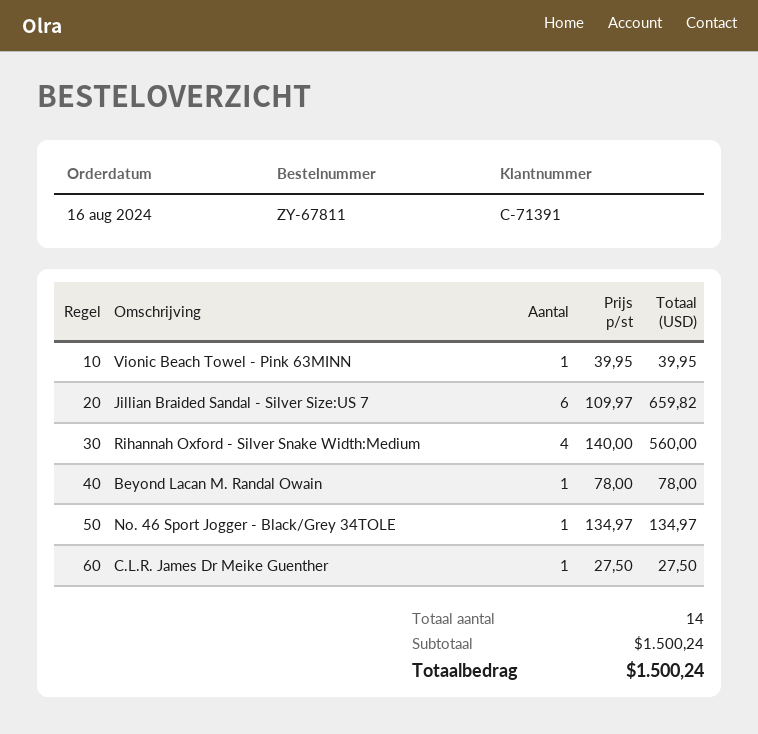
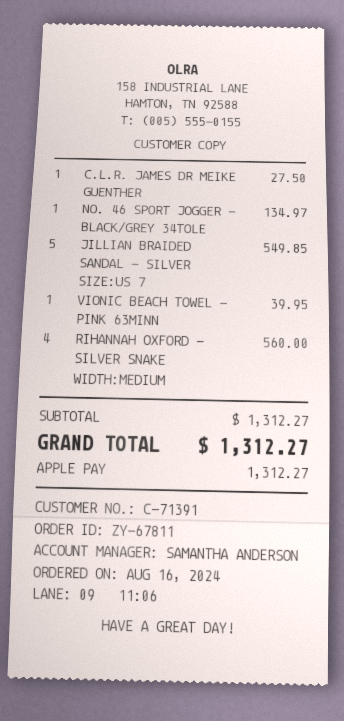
Jillian Braided Sandal - Silver Size:US 7: 6 for 659.82 -> 5 for 549.85
Beyond Lacan M. Randal Owain: 1 for 78.00 -> none
subtotal: 1500.24 -> 1312.27
total: 1500.24 -> 1312.27

